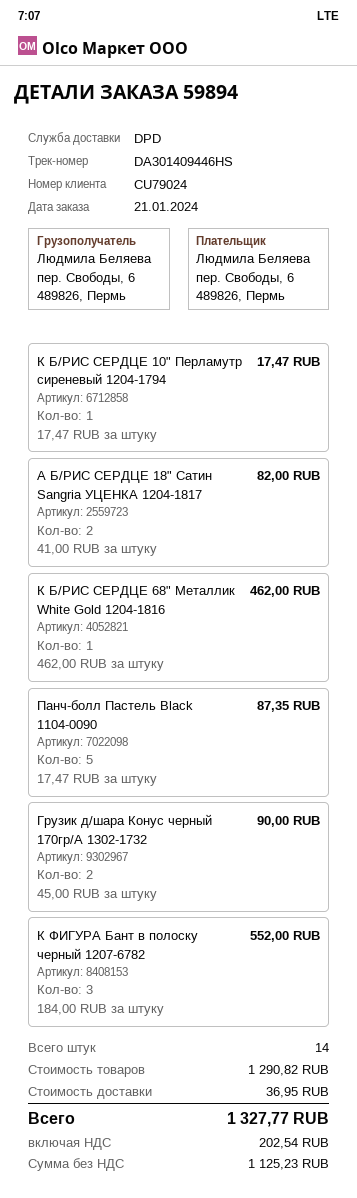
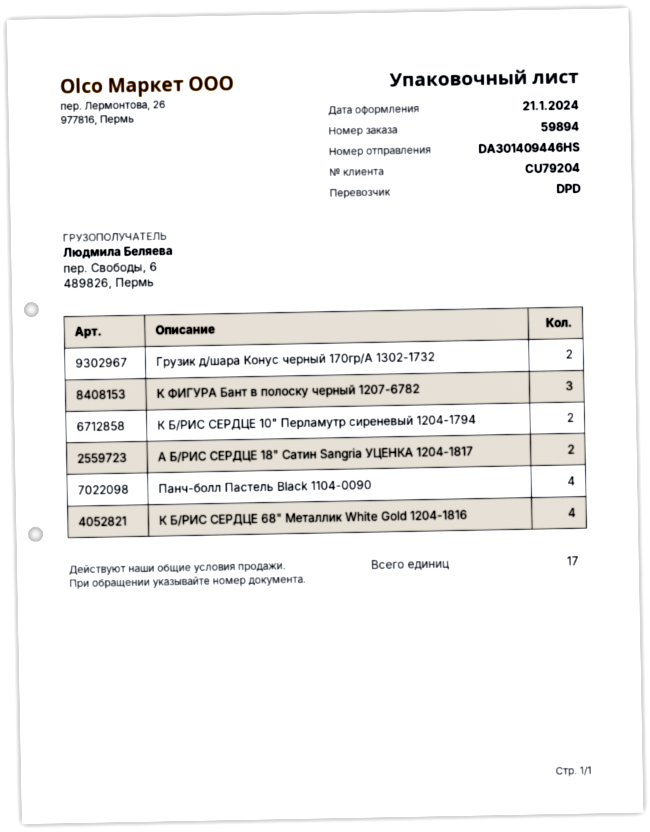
customer number: CU79024 -> CU79204
К Б/РИС СЕРДЦЕ 10" Перламутр сиреневый 1204-1794: 1 -> 2
К Б/РИС СЕРДЦЕ 68" Металлик White Gold 1204-1816: 1 -> 4
Панч-болл Пастель Black 1104-0090: 5 -> 4
total quantity: 14 -> 17

